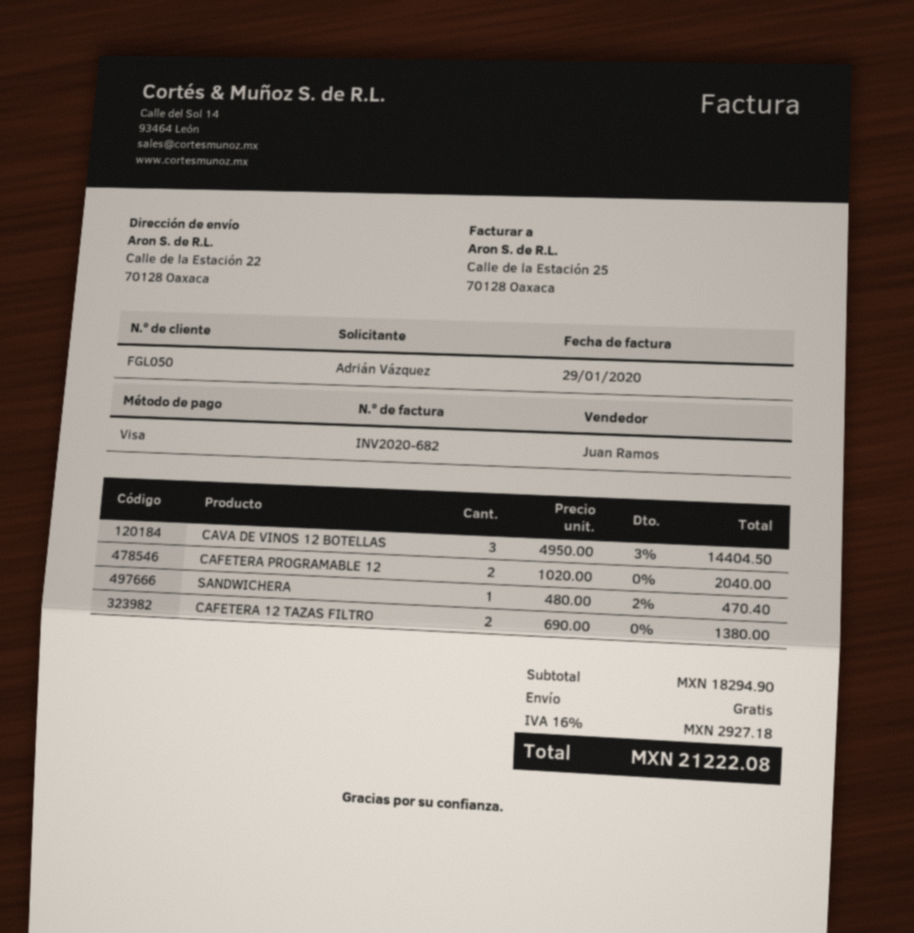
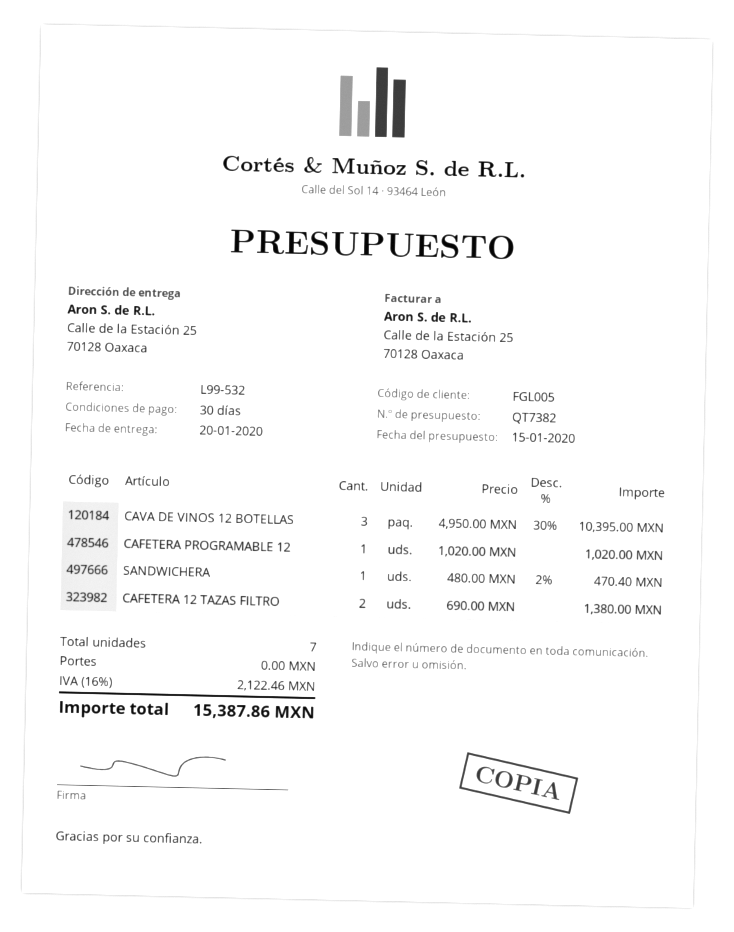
customer number: FGL050 -> FGL005
ship to: Calle de la Estación 22, 70128 Oaxaca -> Calle de la Estación 25, 70128 Oaxaca
CAVA DE VINOS 12 BOTELLAS: 3 x 4950.00 - 3% = 14404.50 -> 3 x 4950.00 - 30% = 10395.00
CAFETERA PROGRAMABLE 12: 2 x 1020.00 = 2040.00 -> 1 x 1020.00 = 1020.00
tax: 16% = 2927.18 -> 16% = 2122.46
total: 21222.08 -> 15387.86

